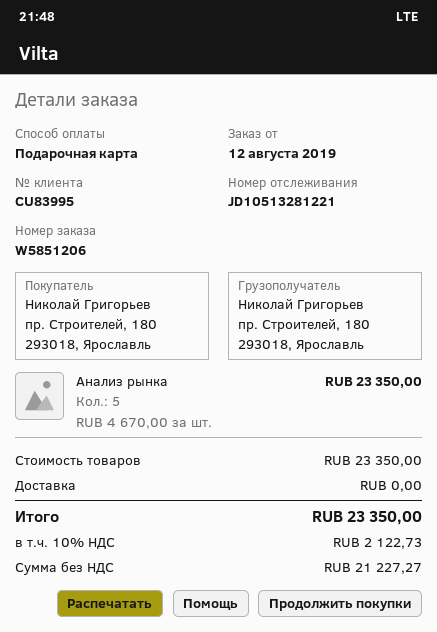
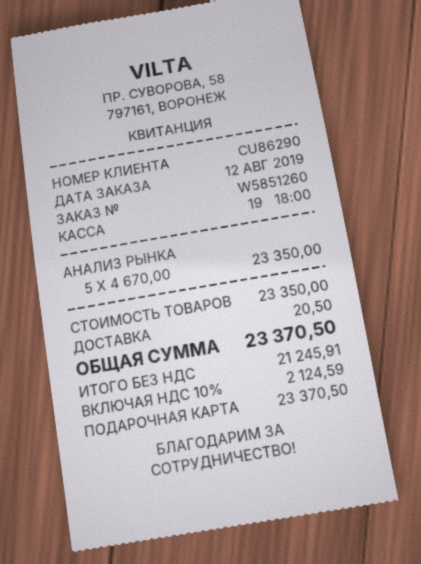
order number: W5851206 -> W5851260
customer number: CU83995 -> CU86290
shipping: 0.00 -> 20.50
net: 21227.27 -> 21245.91
tax: 10% = 2122.73 -> 10% = 2124.59
total: 23350.00 -> 23370.50

